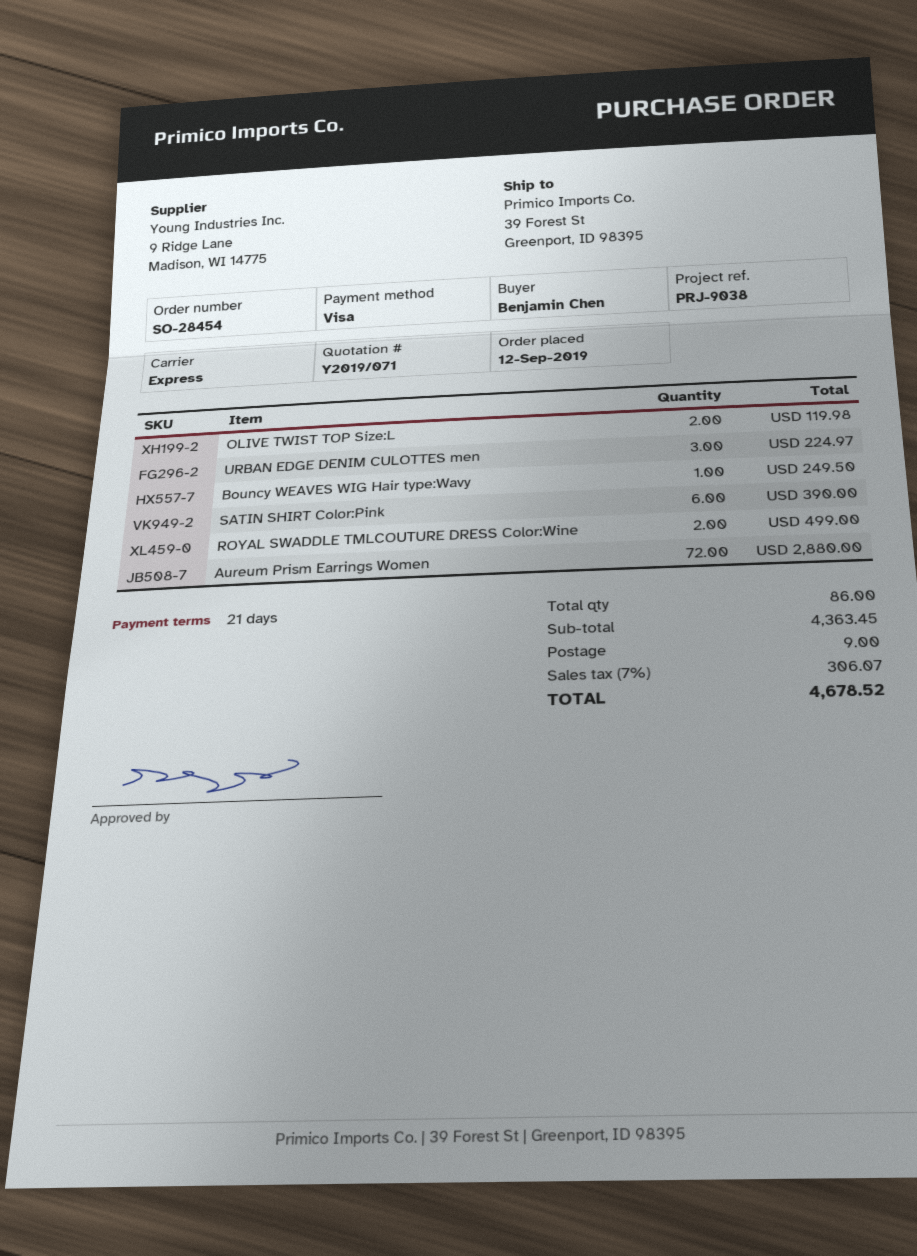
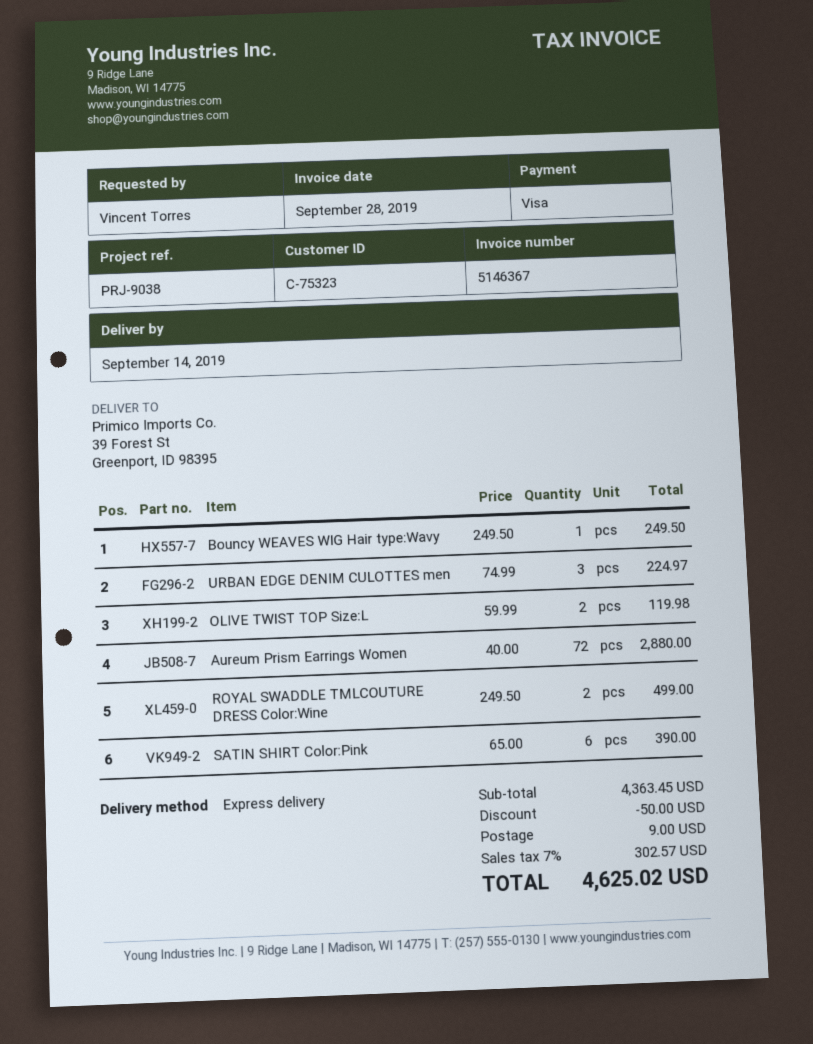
ordered by: Benjamin Chen -> Vincent Torres
discount: none -> 50.00
tax: 7% = 306.07 -> 7% = 302.57
total: 4678.52 -> 4625.02

